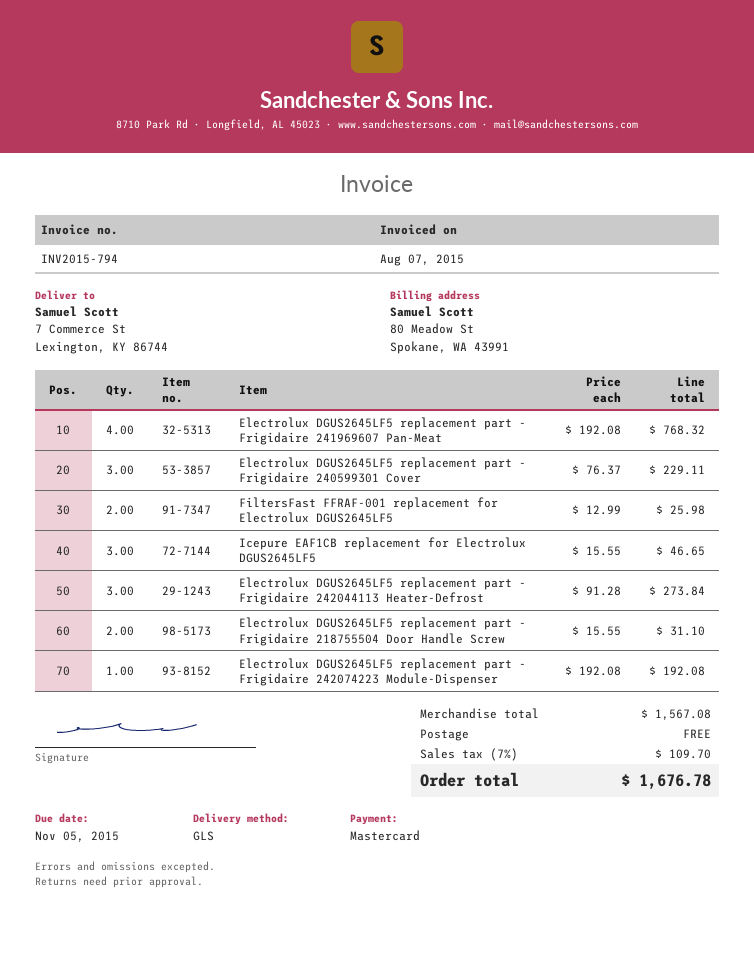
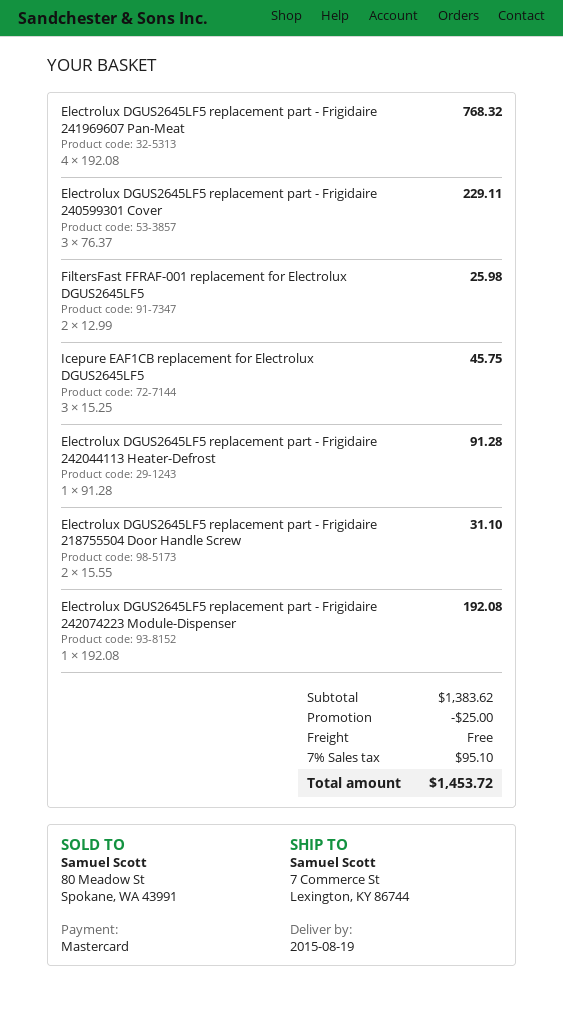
Icepure EAF1CB replacement for Electrolux DGUS2645LF5: 3 x 15.55 = 46.65 -> 3 x 15.25 = 45.75
Electrolux DGUS2645LF5 replacement part - Frigidaire 242044113 Heater-Defrost: 3 x 91.28 = 273.84 -> 1 x 91.28 = 91.28
subtotal: 1567.08 -> 1383.62
discount: none -> 25.00
tax: 7% = 109.70 -> 7% = 95.10
total: 1676.78 -> 1453.72

